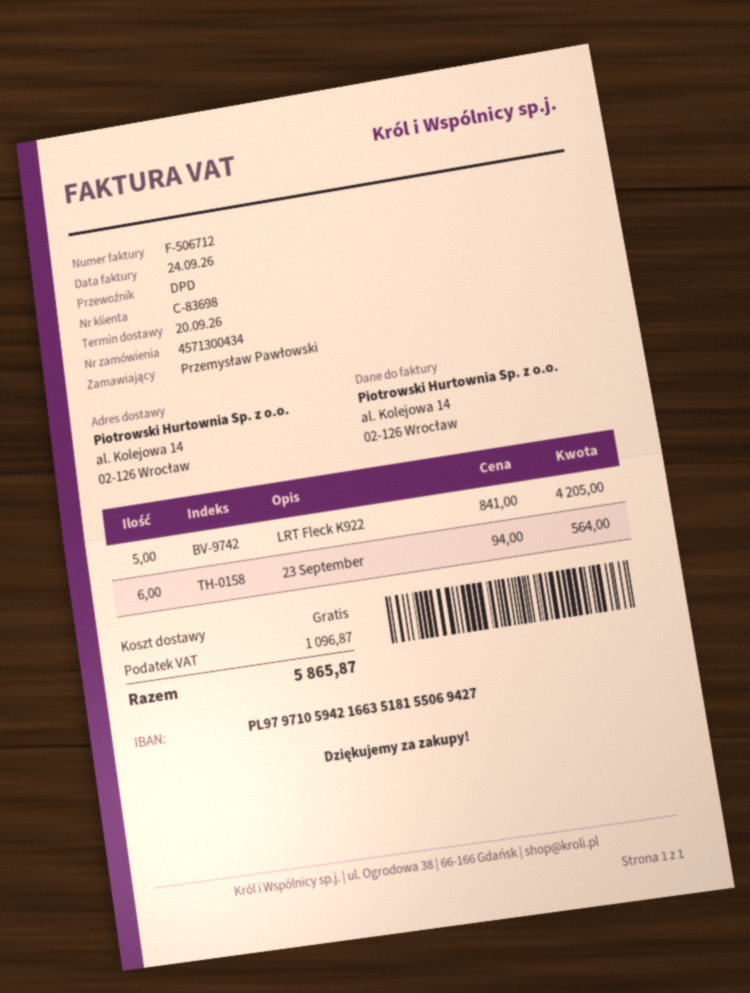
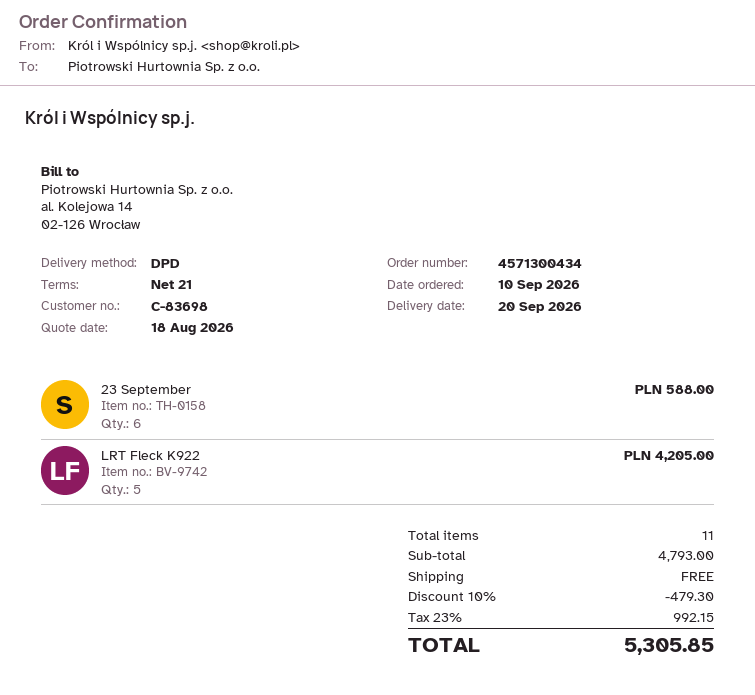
23 September: 6 for 564.00 -> 6 for 588.00
discount: none -> 10% = 479.30
tax: 1096.87 -> 992.15
total: 5865.87 -> 5305.85

